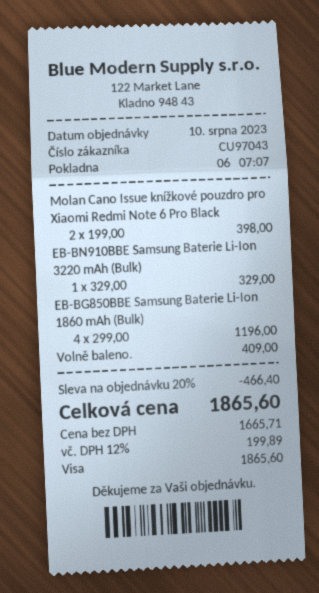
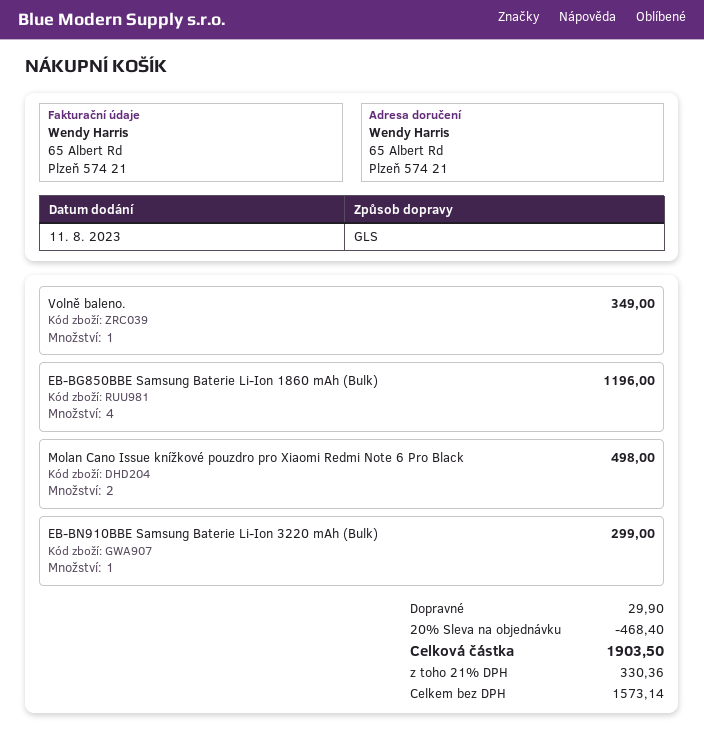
Molan Cano Issue knížkové pouzdro pro Xiaomi Redmi Note 6 Pro Black: 2 for 398.00 -> 2 for 498.00
EB-BN910BBE Samsung Baterie Li-Ion 3220 mAh (Bulk): 1 for 329.00 -> 1 for 299.00
Volně baleno.: 1 for 409.00 -> 1 for 349.00
discount: 20% = 466.40 -> 20% = 468.40
shipping: none -> 29.90
net: 1665.71 -> 1573.14
tax: 12% = 199.89 -> 21% = 330.36
total: 1865.60 -> 1903.50

